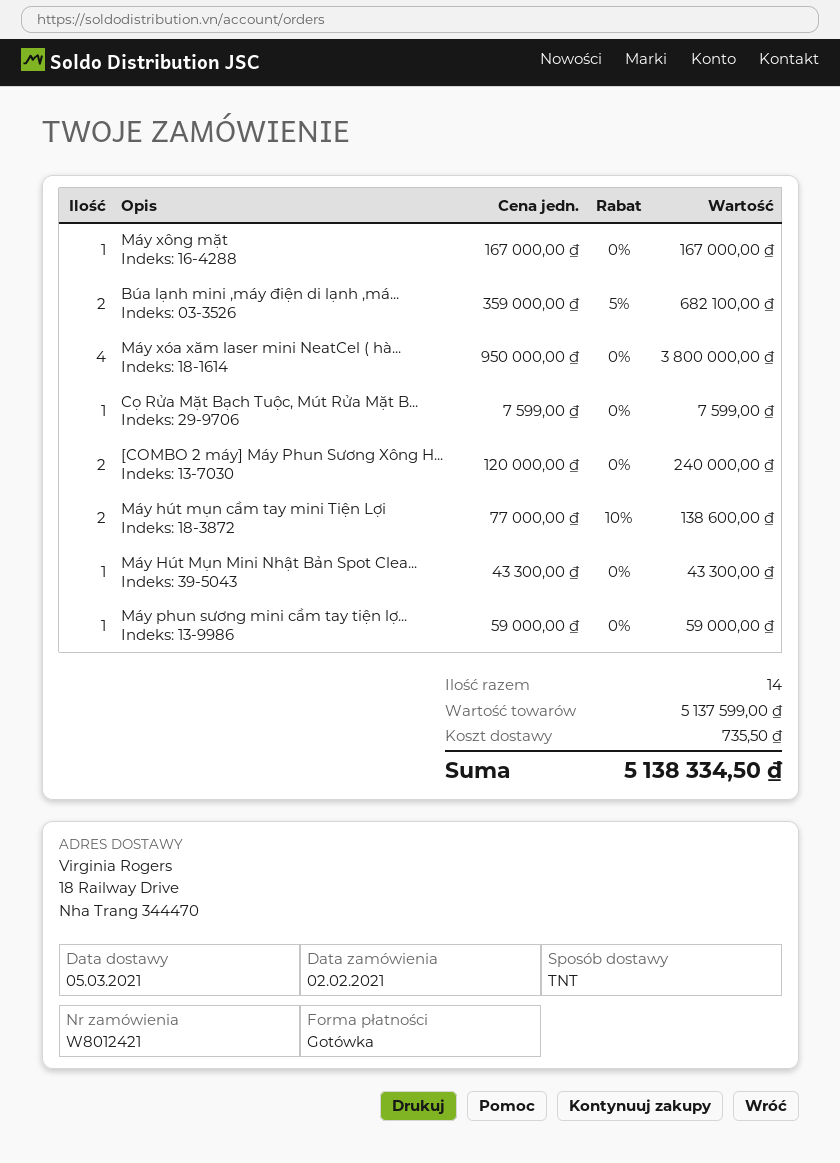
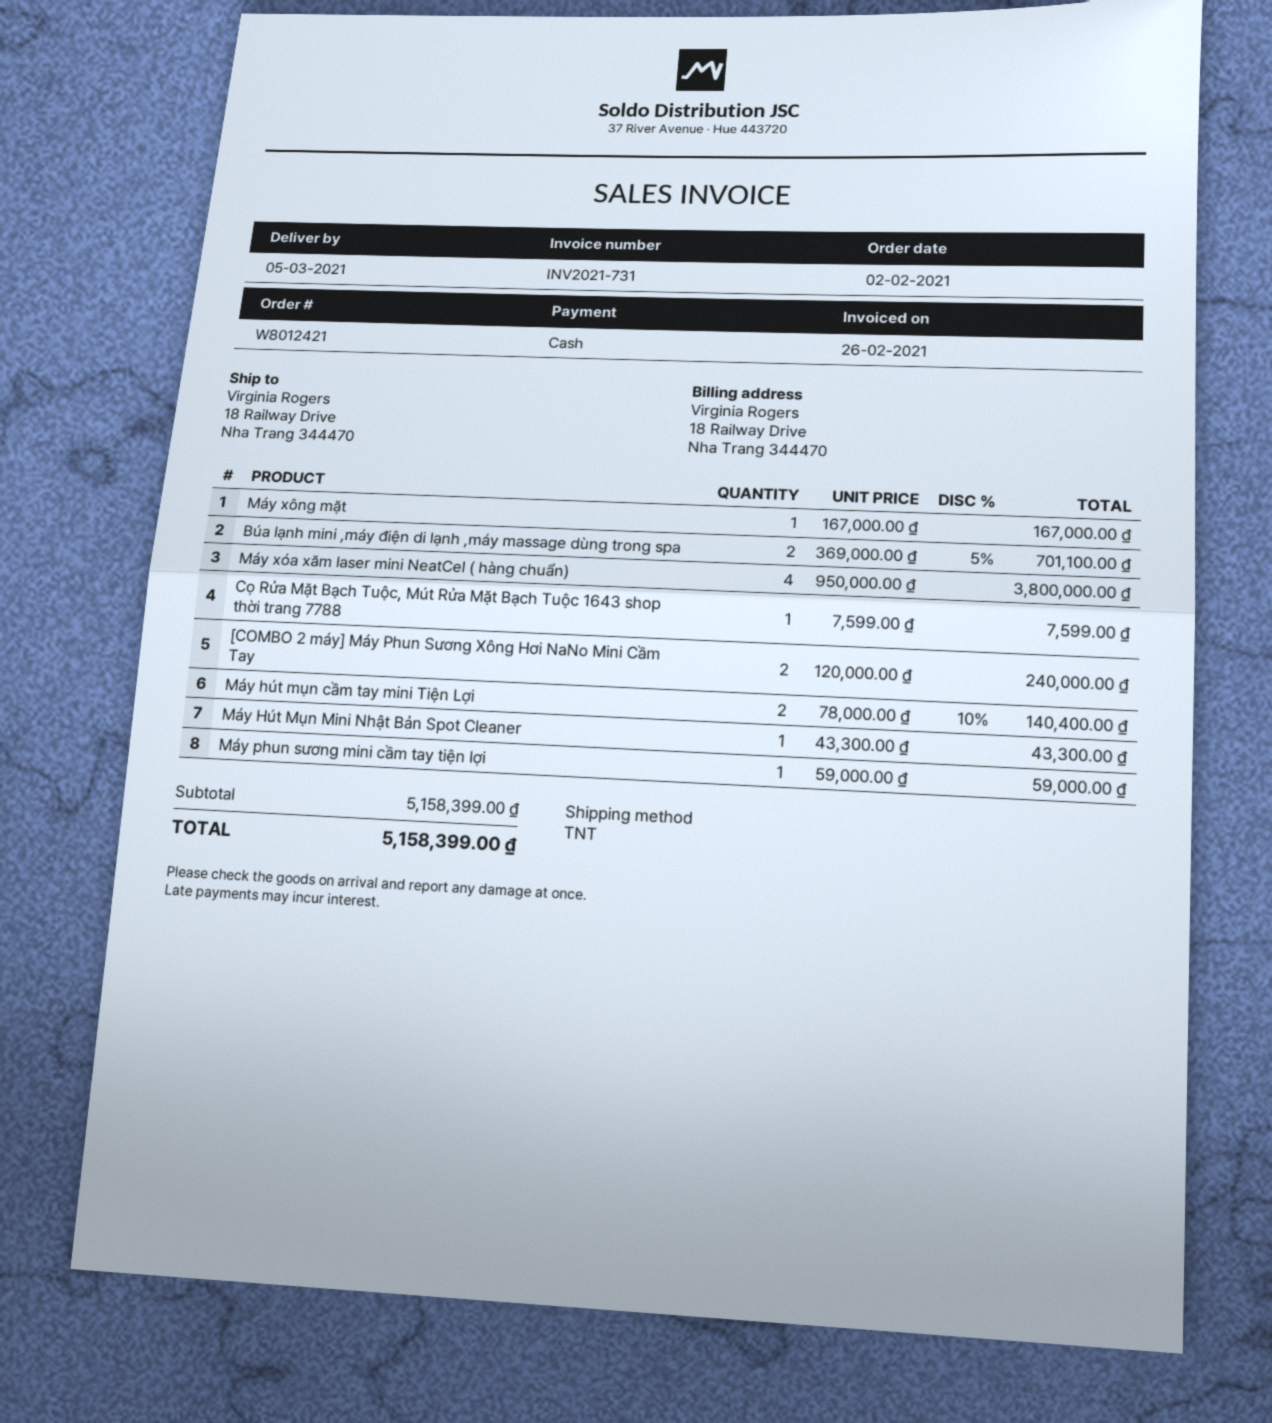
Búa lạnh mini ,máy điện di lạnh ,má...: 2 x 359000.00 - 5% = 682100.00 -> 2 x 369000.00 - 5% = 701100.00
Máy hút mụn cầm tay mini Tiện Lợi: 2 x 77000.00 - 10% = 138600.00 -> 2 x 78000.00 - 10% = 140400.00
subtotal: 5137599.00 -> 5158399.00
shipping: 735.50 -> none
total: 5138334.50 -> 5158399.00

